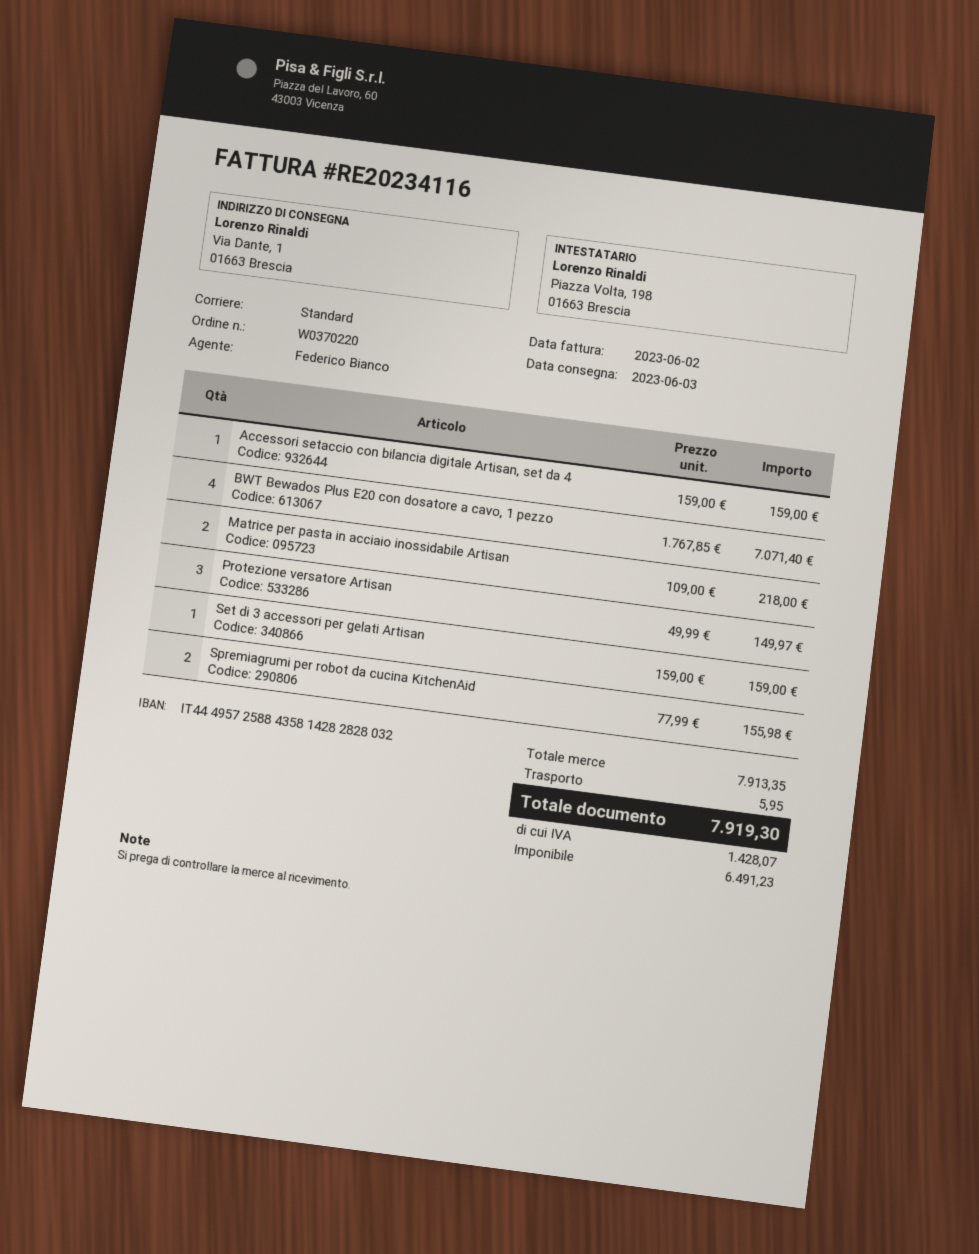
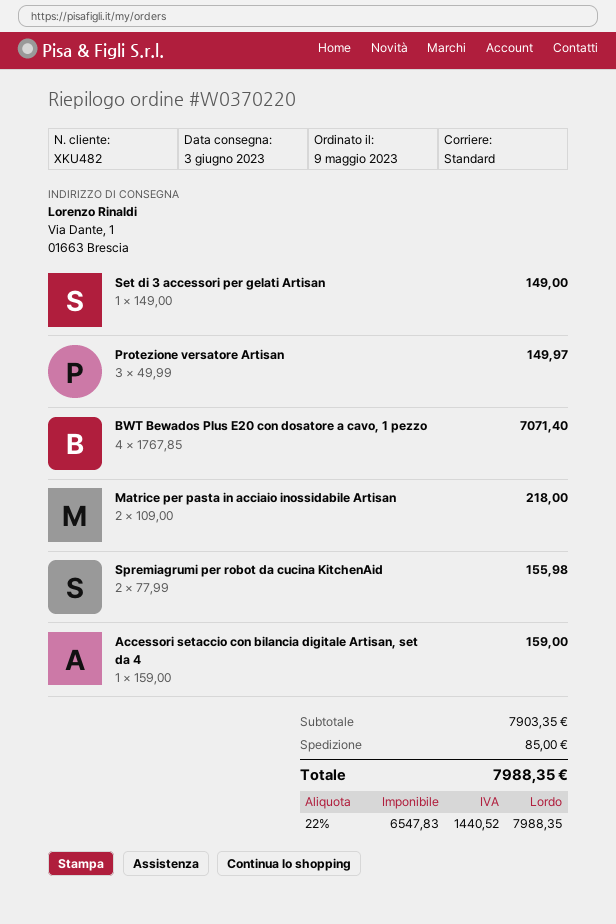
Set di 3 accessori per gelati Artisan: 1 x 159.00 = 159.00 -> 1 x 149.00 = 149.00
subtotal: 7913.35 -> 7903.35
shipping: 5.95 -> 85.00
net: 6491.23 -> 6547.83
tax: 1428.07 -> 1440.52
total: 7919.30 -> 7988.35

